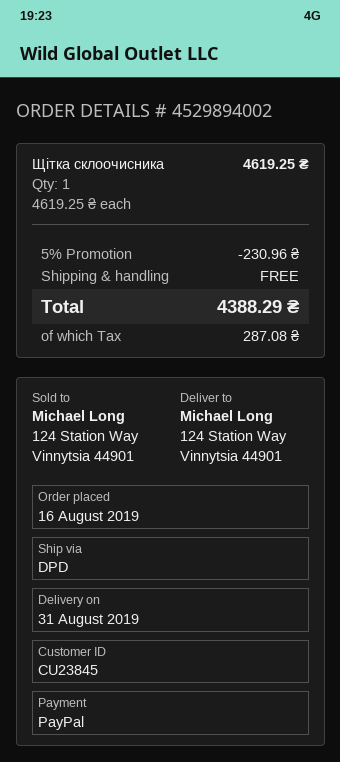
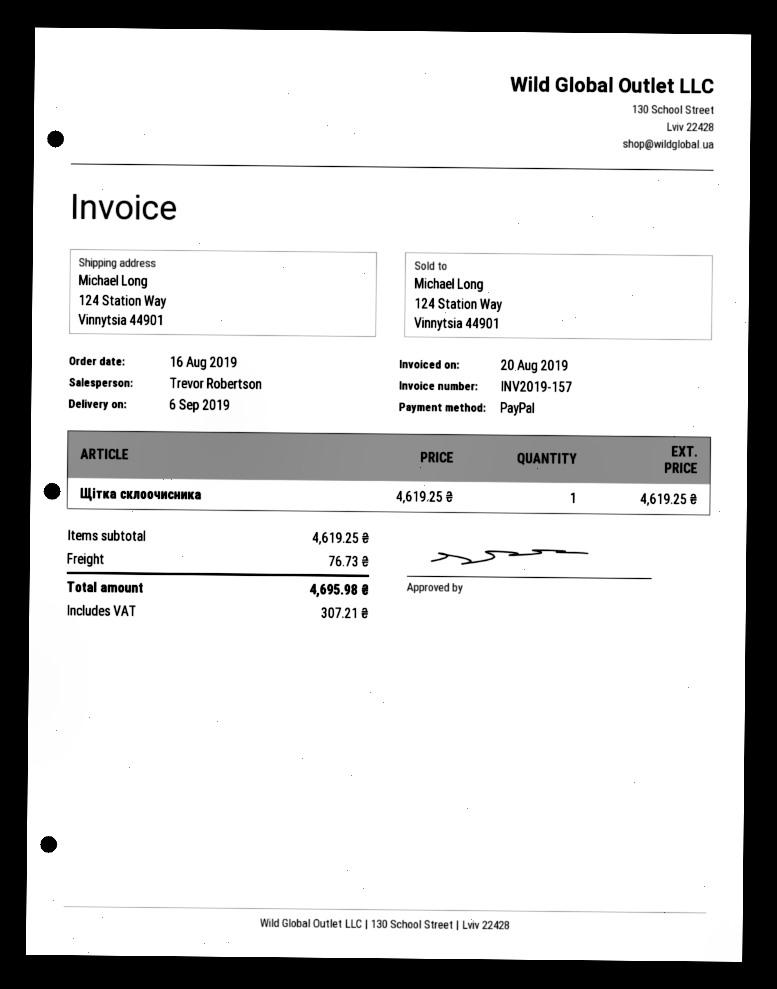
delivery date: 2019-08-31 -> 2019-09-06
discount: 5% = 230.96 -> none
shipping: 0.00 -> 76.73
tax: 287.08 -> 307.21
total: 4388.29 -> 4695.98

